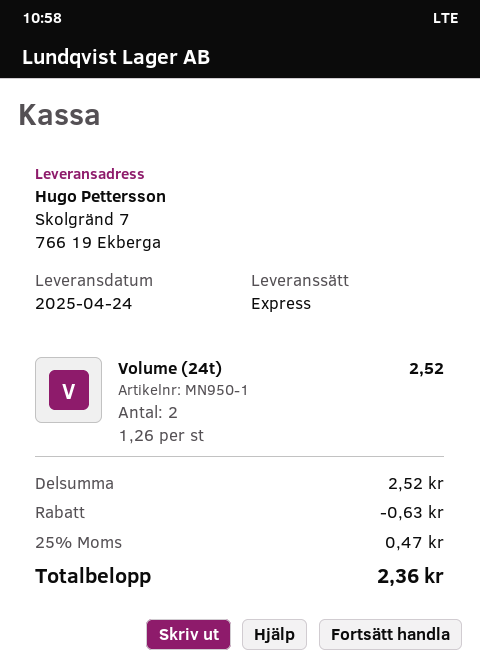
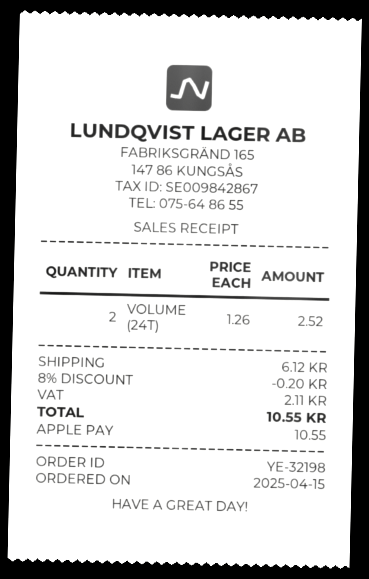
discount: 0.63 -> 0.20
shipping: none -> 6.12
tax: 0.47 -> 2.11
total: 2.36 -> 10.55

